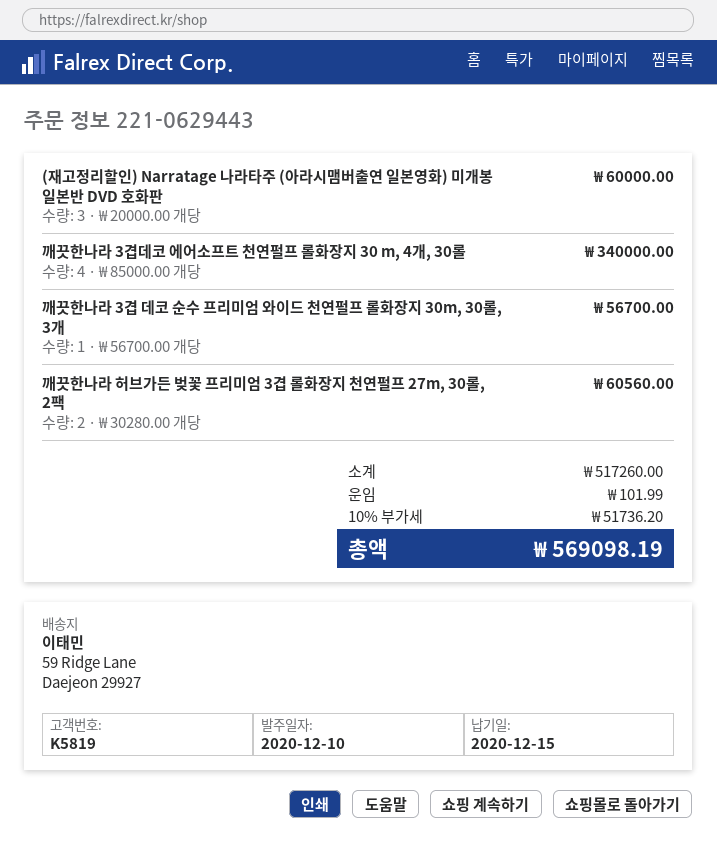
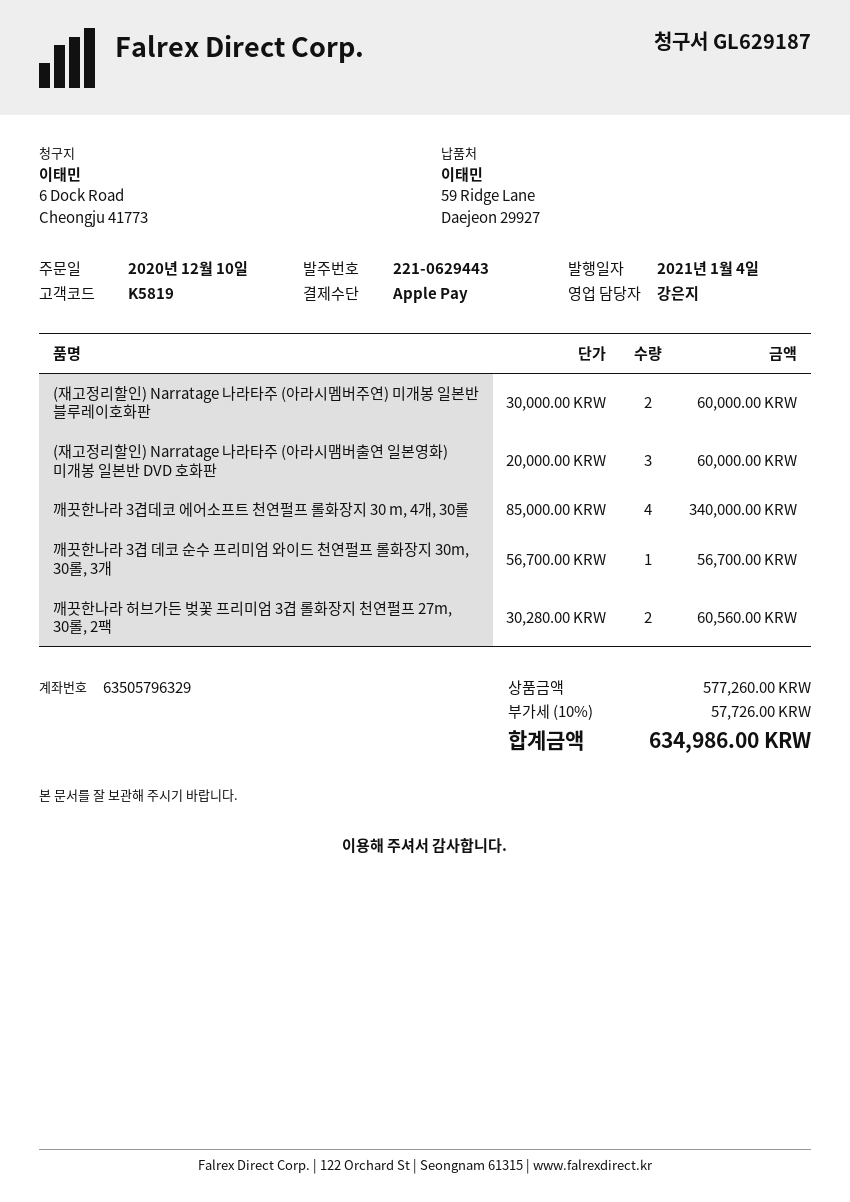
(재고정리할인) Narratage 나라타주 (아라시멤버주연) 미개봉 일본반 블루레이호화판: none -> 2 x 30000.00 = 60000.00
subtotal: 517260.00 -> 577260.00
shipping: 101.99 -> none
tax: 10% = 51736.20 -> 10% = 57726.00
total: 569098.19 -> 634986.00

